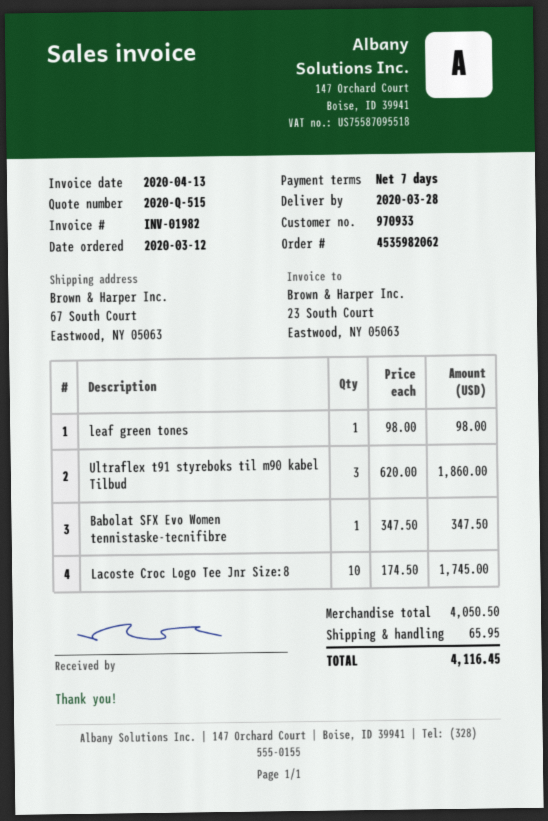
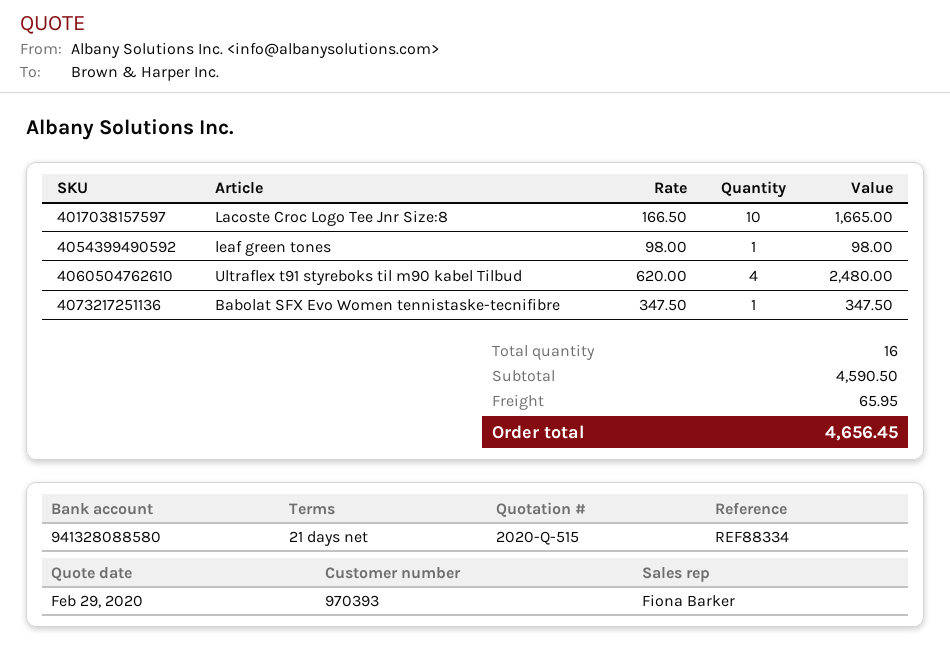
payment terms: 7 days -> 21 days
customer number: 970933 -> 970393
Ultraflex t91 styreboks til m90 kabel Tilbud: 3 x 620.00 = 1860.00 -> 4 x 620.00 = 2480.00
Lacoste Croc Logo Tee Jnr Size:8: 10 x 174.50 = 1745.00 -> 10 x 166.50 = 1665.00
subtotal: 4050.50 -> 4590.50
total: 4116.45 -> 4656.45

